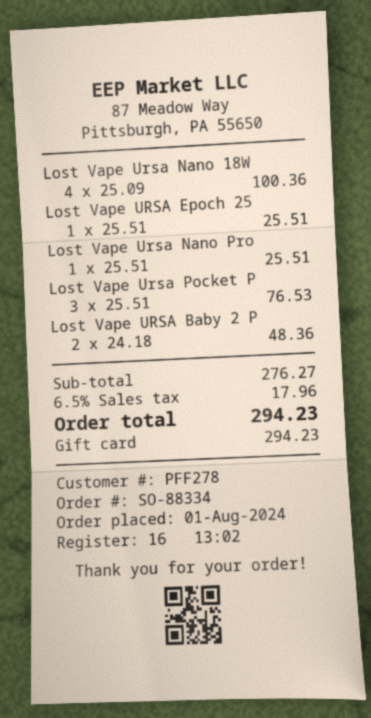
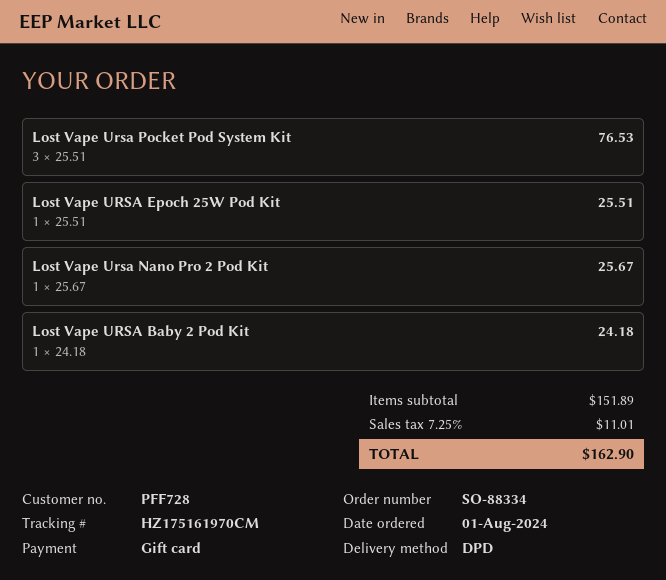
customer number: PFF278 -> PFF728
Lost Vape Ursa Nano 18W: 4 x 25.09 = 100.36 -> none
Lost Vape Ursa Nano Pro: 1 x 25.51 = 25.51 -> 1 x 25.67 = 25.67
Lost Vape URSA Baby 2 P: 2 x 24.18 = 48.36 -> 1 x 24.18 = 24.18
subtotal: 276.27 -> 151.89
tax: 6.5% = 17.96 -> 7.25% = 11.01
total: 294.23 -> 162.90

